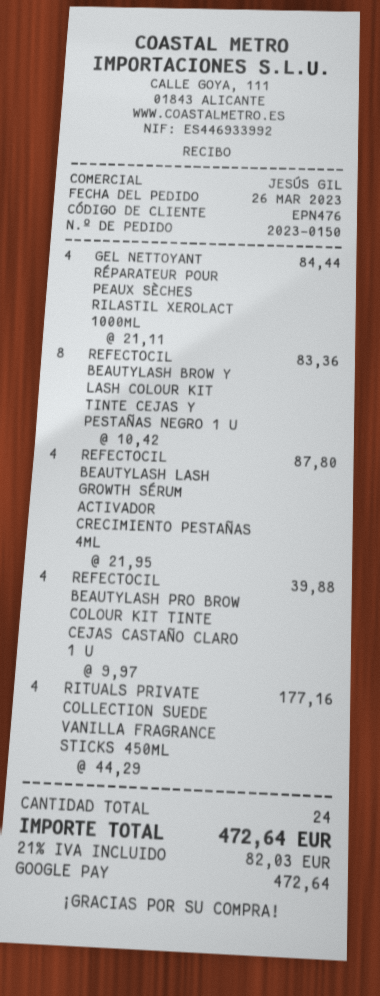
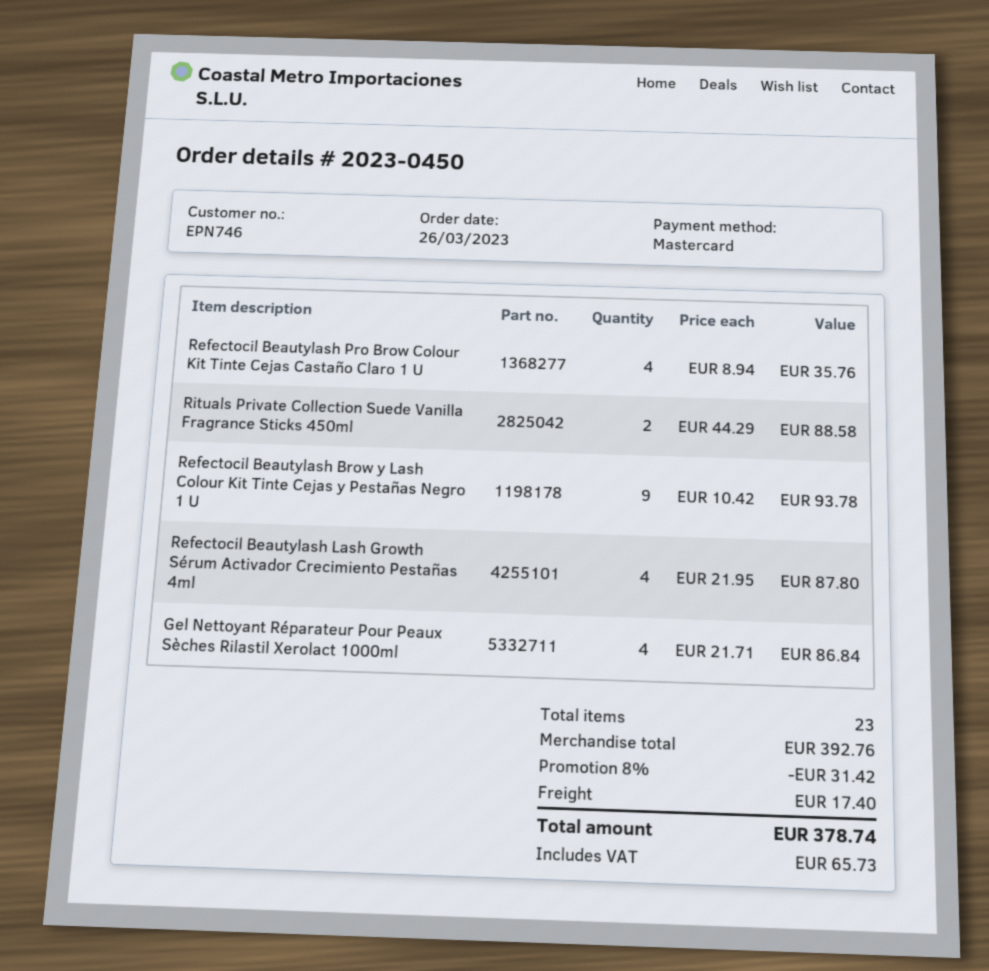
order number: 2023-0150 -> 2023-0450
customer number: EPN476 -> EPN746
payment method: Google Pay -> Mastercard
GEL NETTOYANT RÉPARATEUR POUR PEAUX SÈCHES RILASTIL XEROLACT 1000ML: 4 x 21.11 = 84.44 -> 4 x 21.71 = 86.84
REFECTOCIL BEAUTYLASH BROW Y LASH COLOUR KIT TINTE CEJAS Y PESTAÑAS NEGRO 1 U: 8 x 10.42 = 83.36 -> 9 x 10.42 = 93.78
REFECTOCIL BEAUTYLASH PRO BROW COLOUR KIT TINTE CEJAS CASTAÑO CLARO 1 U: 4 x 9.97 = 39.88 -> 4 x 8.94 = 35.76
RITUALS PRIVATE COLLECTION SUEDE VANILLA FRAGRANCE STICKS 450ML: 4 x 44.29 = 177.16 -> 2 x 44.29 = 88.58
total quantity: 24 -> 23
discount: none -> 8% = 31.42
shipping: none -> 17.40
tax: 82.03 -> 65.73
total: 472.64 -> 378.74

